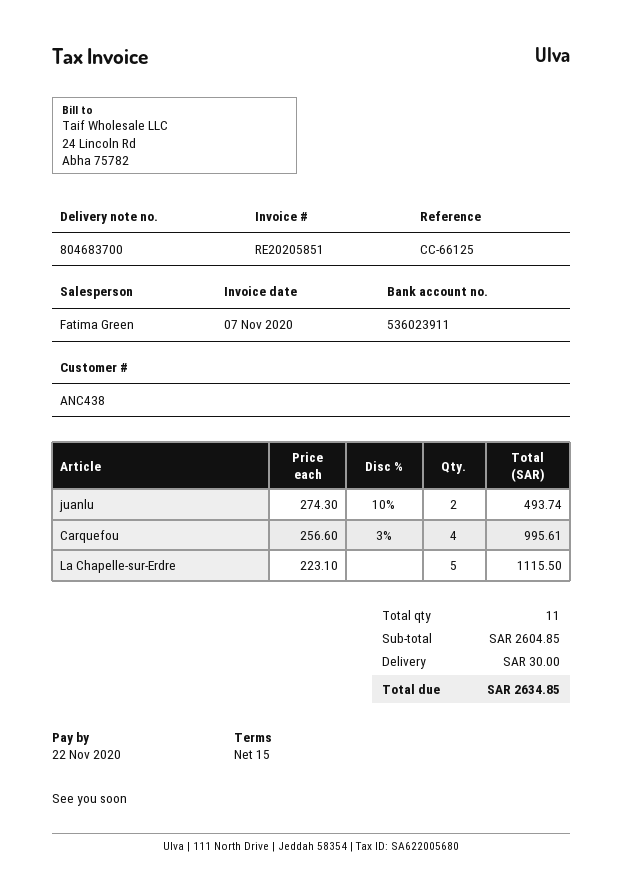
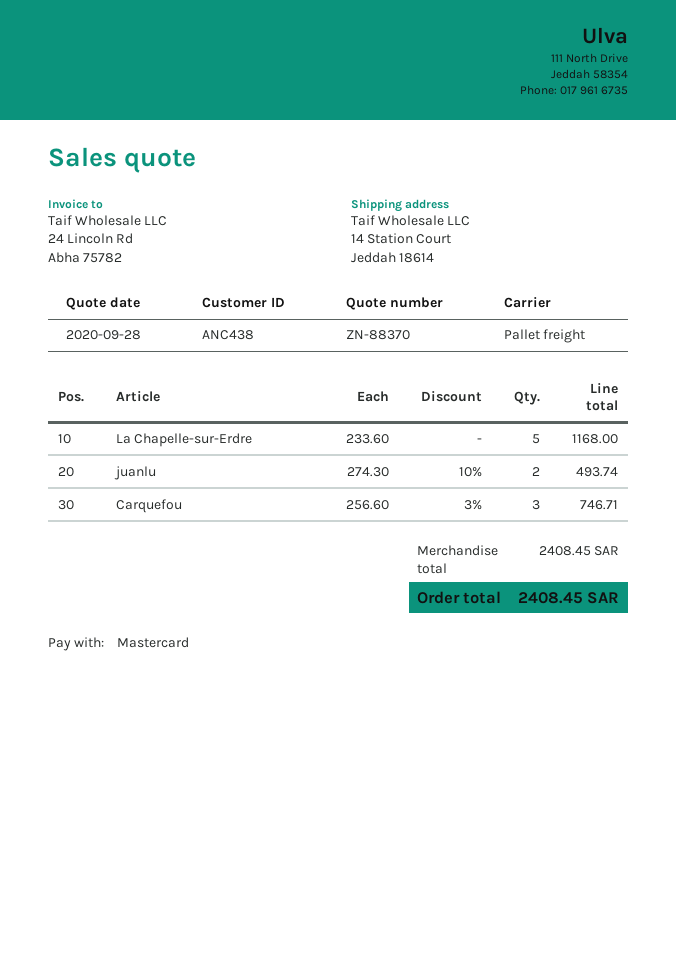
Carquefou: 4 x 256.60 - 3% = 995.61 -> 3 x 256.60 - 3% = 746.71
La Chapelle-sur-Erdre: 5 x 223.10 = 1115.50 -> 5 x 233.60 = 1168.00
subtotal: 2604.85 -> 2408.45
shipping: 30.00 -> none
total: 2634.85 -> 2408.45

